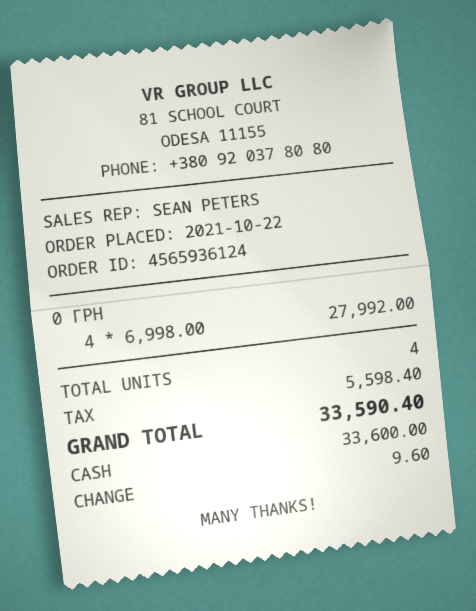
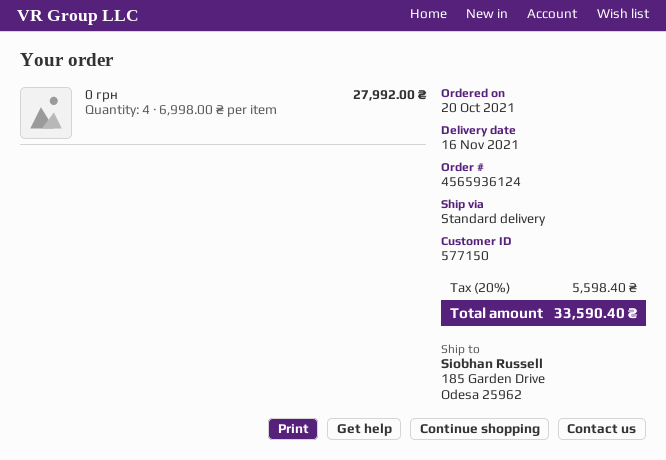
order date: 2021-10-22 -> 2021-10-20

